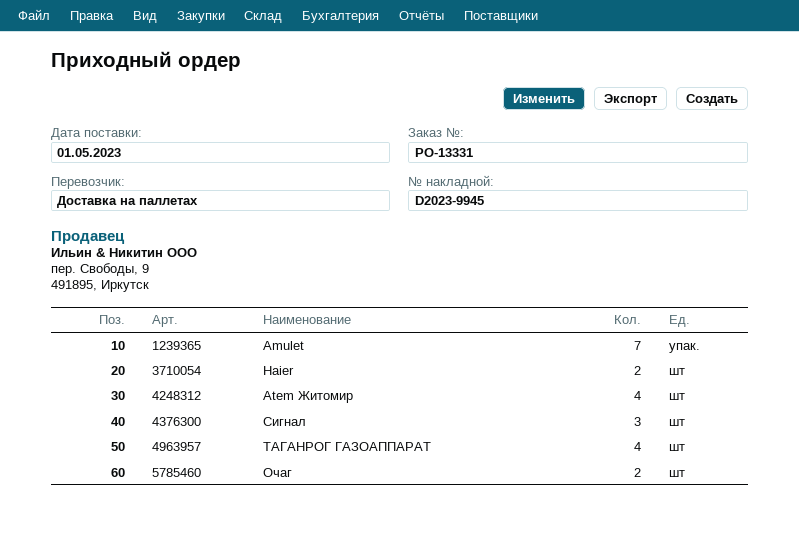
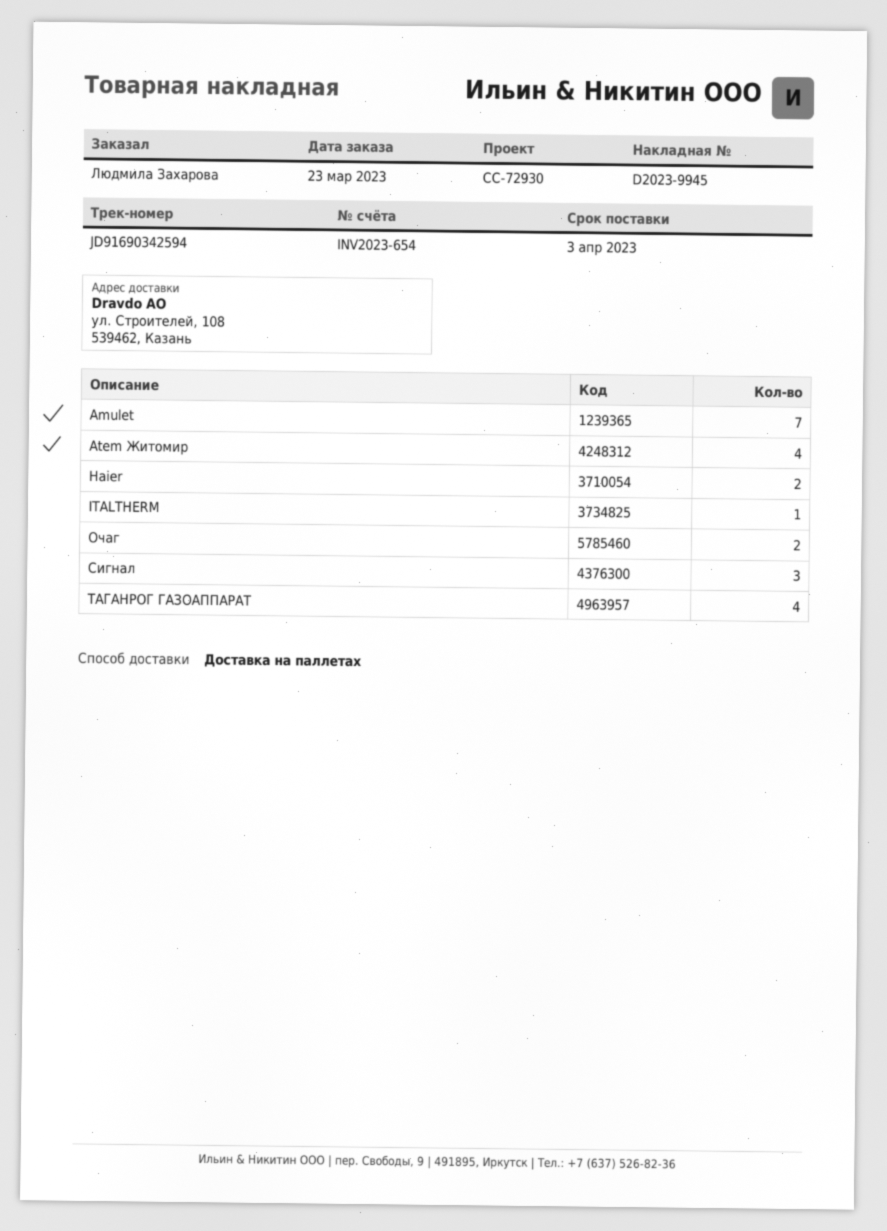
delivery date: 2023-05-01 -> 2023-04-03
ITALTHERM: none -> 1

